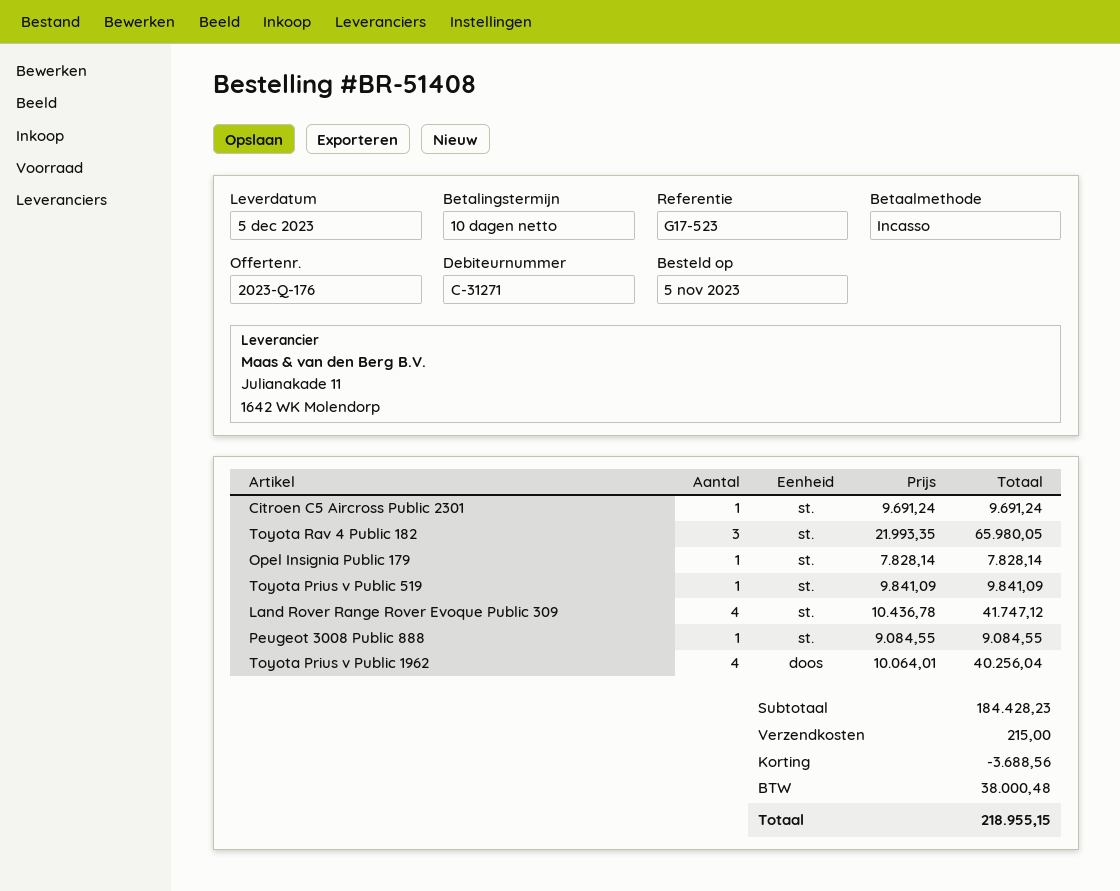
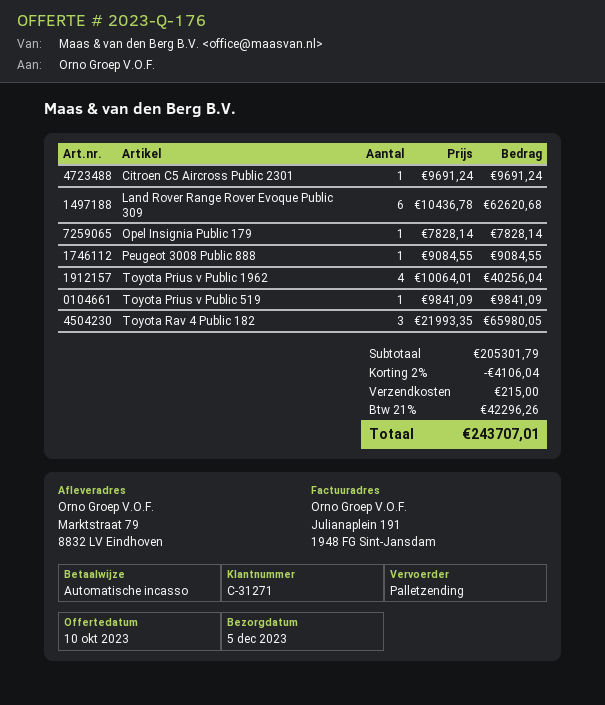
Land Rover Range Rover Evoque Public 309: 4 x 10436.78 = 41747.12 -> 6 x 10436.78 = 62620.68
subtotal: 184428.23 -> 205301.79
discount: 3688.56 -> 4106.04
tax: 38000.48 -> 42296.26
total: 218955.15 -> 243707.01

